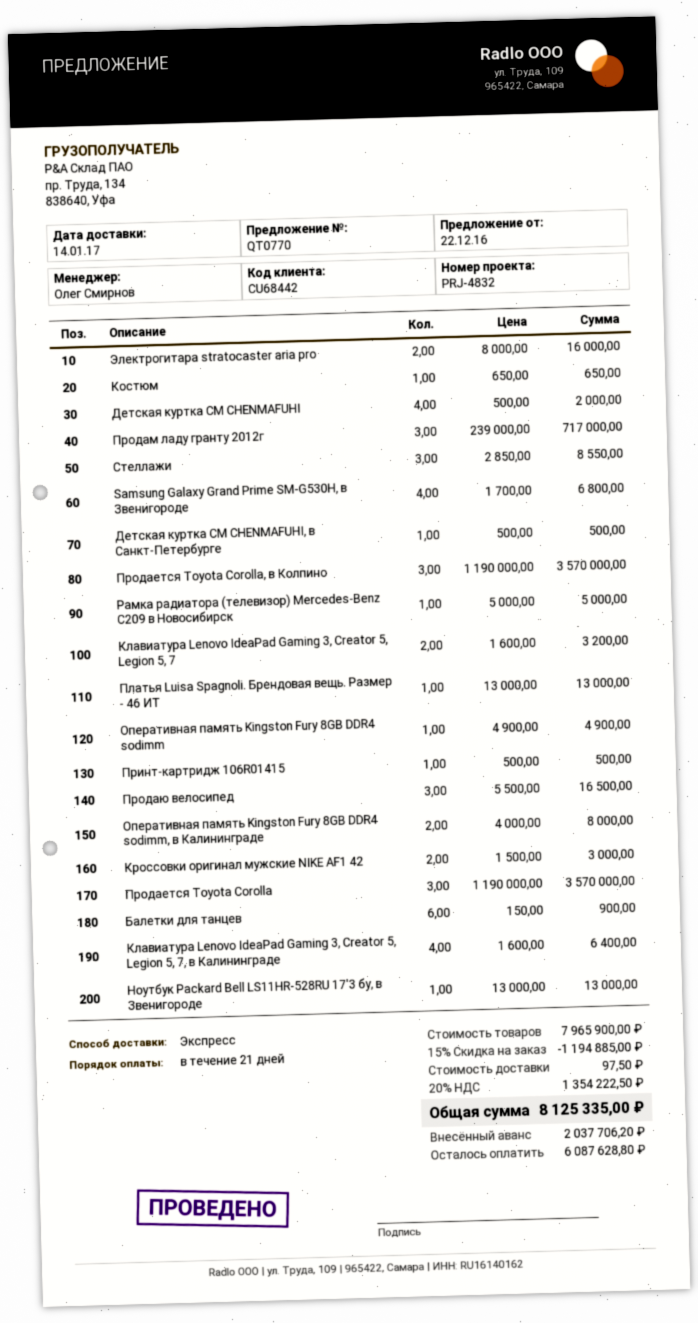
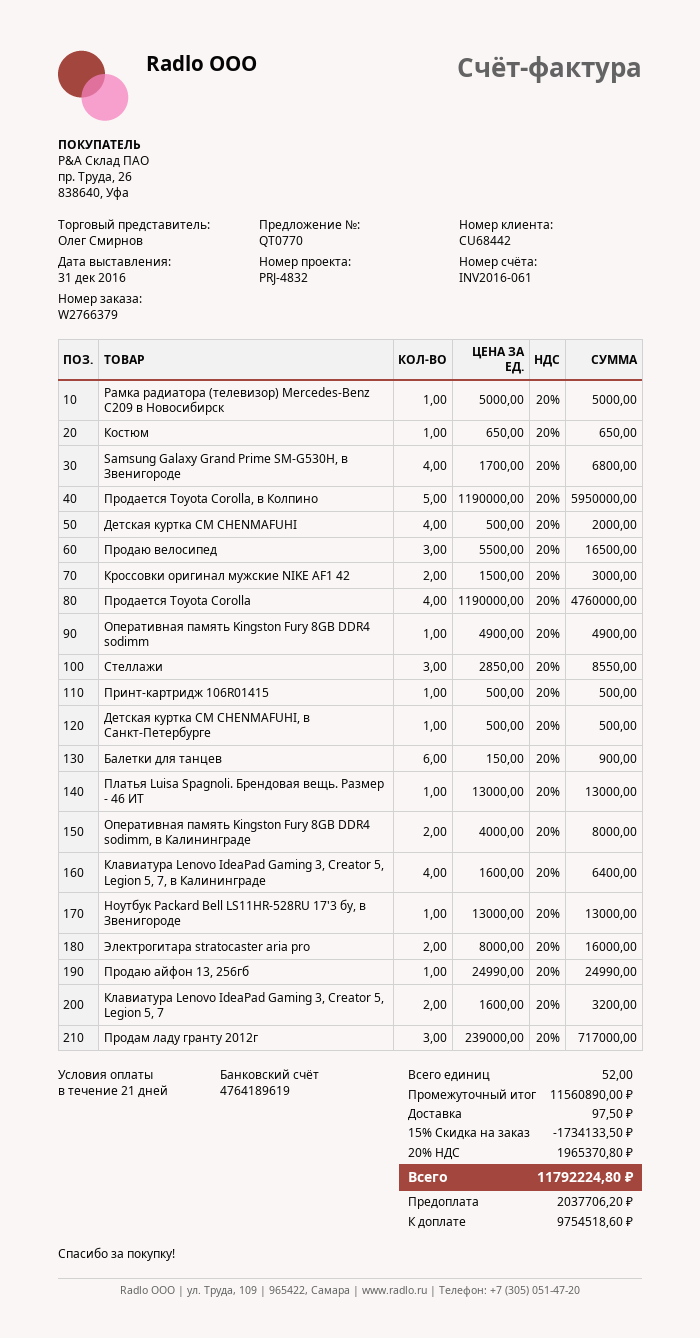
Продается Toyota Corolla, в Колпино: 3 x 1190000.00 = 3570000.00 -> 5 x 1190000.00 = 5950000.00
Продается Toyota Corolla: 3 x 1190000.00 = 3570000.00 -> 4 x 1190000.00 = 4760000.00
Продаю айфон 13, 256гб: none -> 1 x 24990.00 = 24990.00
subtotal: 7965900.00 -> 11560890.00
discount: 15% = 1194885.00 -> 15% = 1734133.50
tax: 20% = 1354222.50 -> 20% = 1965370.80
total: 8125335.00 -> 11792224.80
balance: 6087628.80 -> 9754518.60

